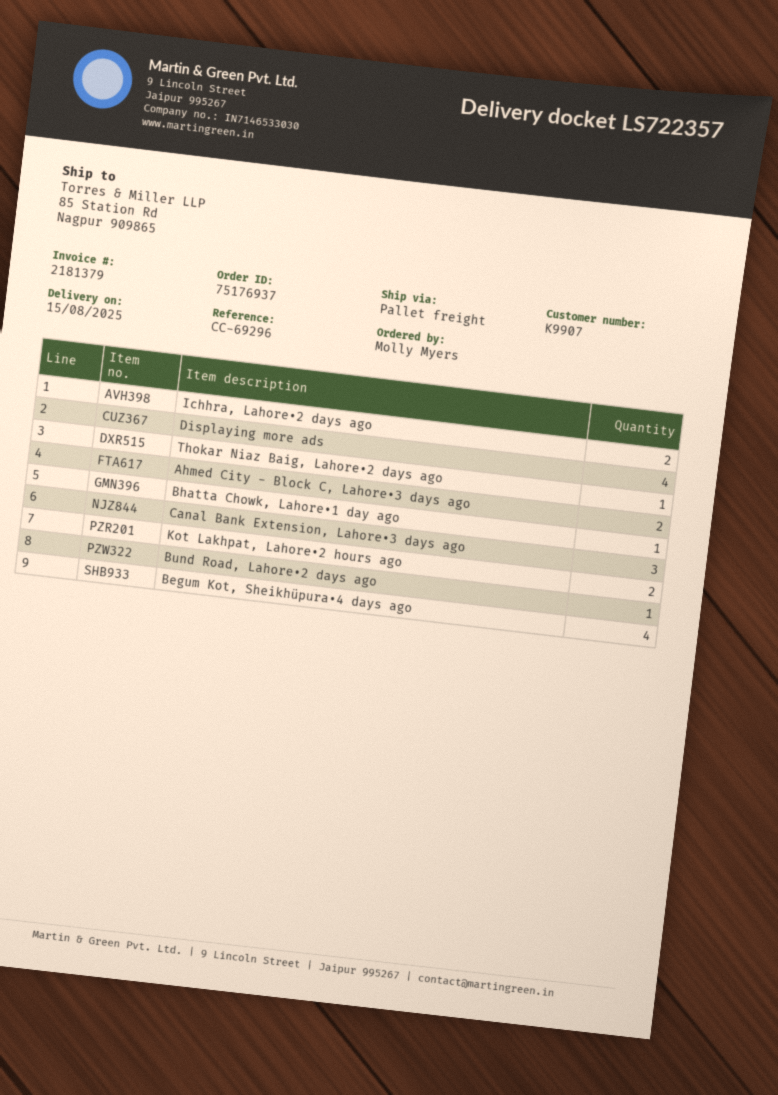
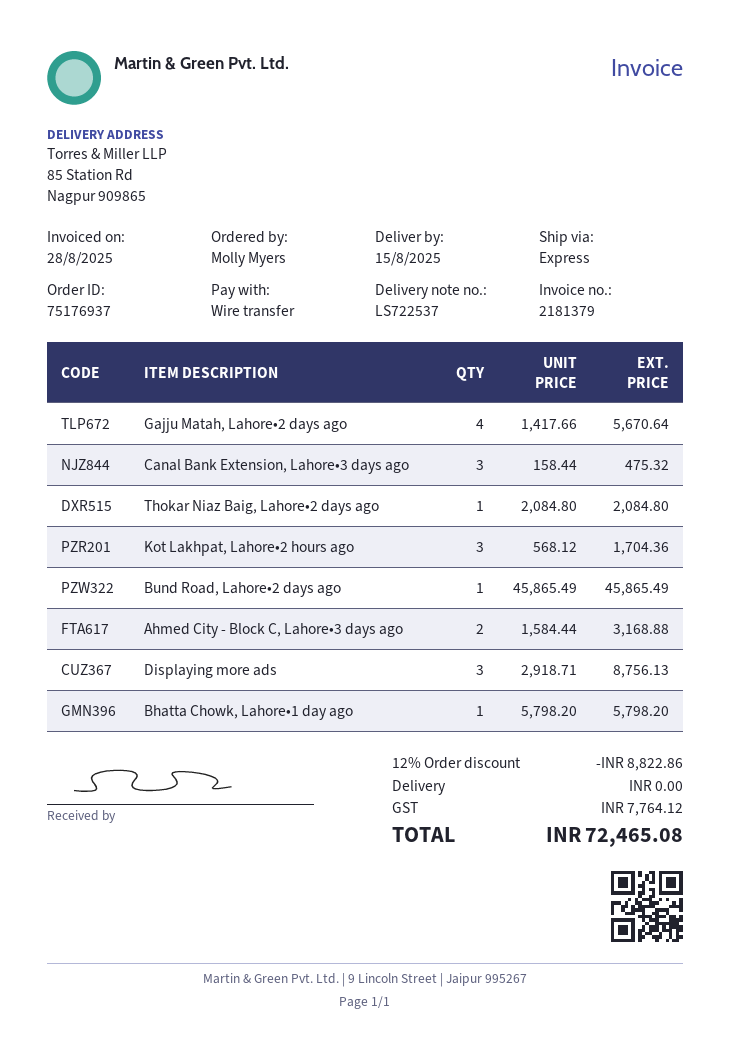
delivery note number: LS722357 -> LS722537
shipping method: pallet freight -> express
Ichhra, Lahore•2 days ago: 2 -> none
Displaying more ads: 4 -> 3
Kot Lakhpat, Lahore•2 hours ago: 2 -> 3
Begum Kot, Sheikhüpura•4 days ago: 4 -> none
Gajju Matah, Lahore•2 days ago: none -> 4

